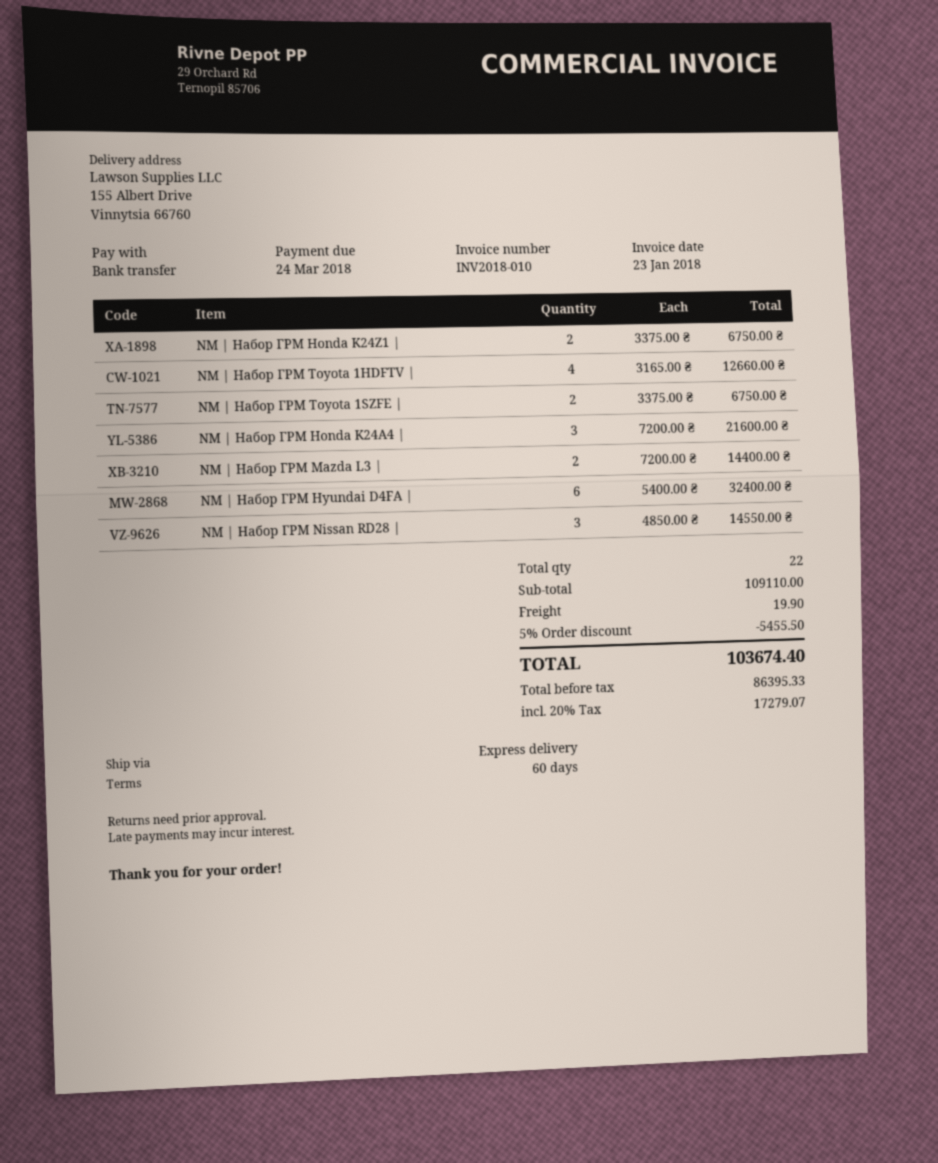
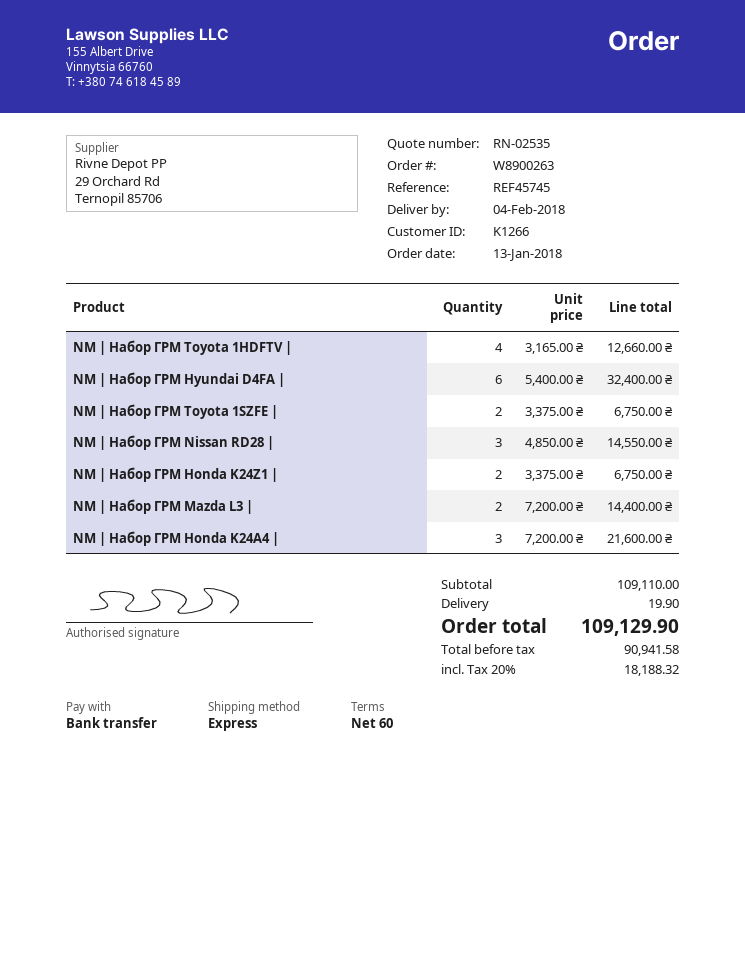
discount: 5% = 5455.50 -> none
net: 86395.33 -> 90941.58
tax: 20% = 17279.07 -> 20% = 18188.32
total: 103674.40 -> 109129.90

